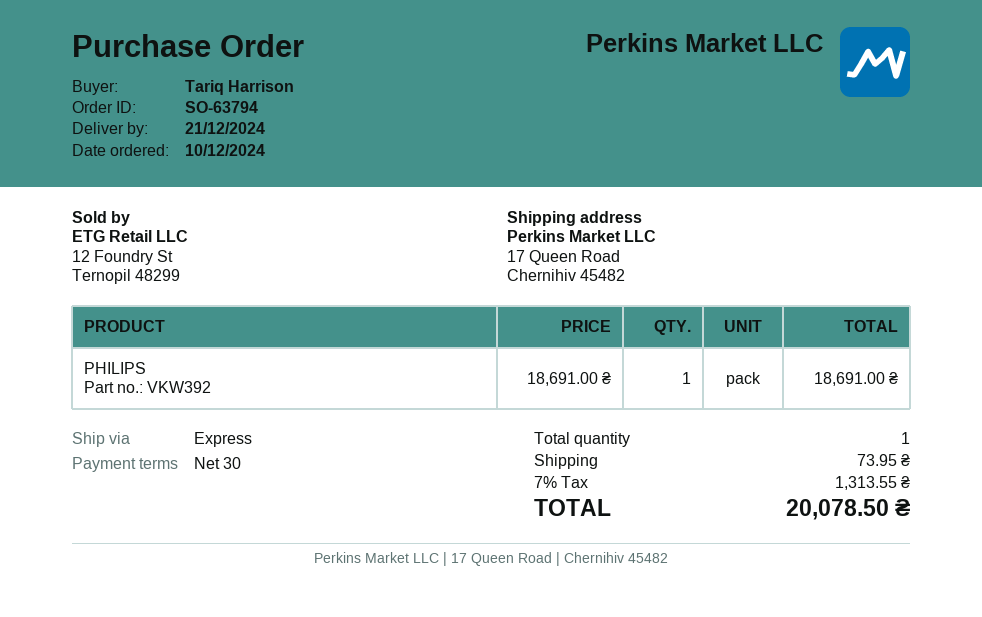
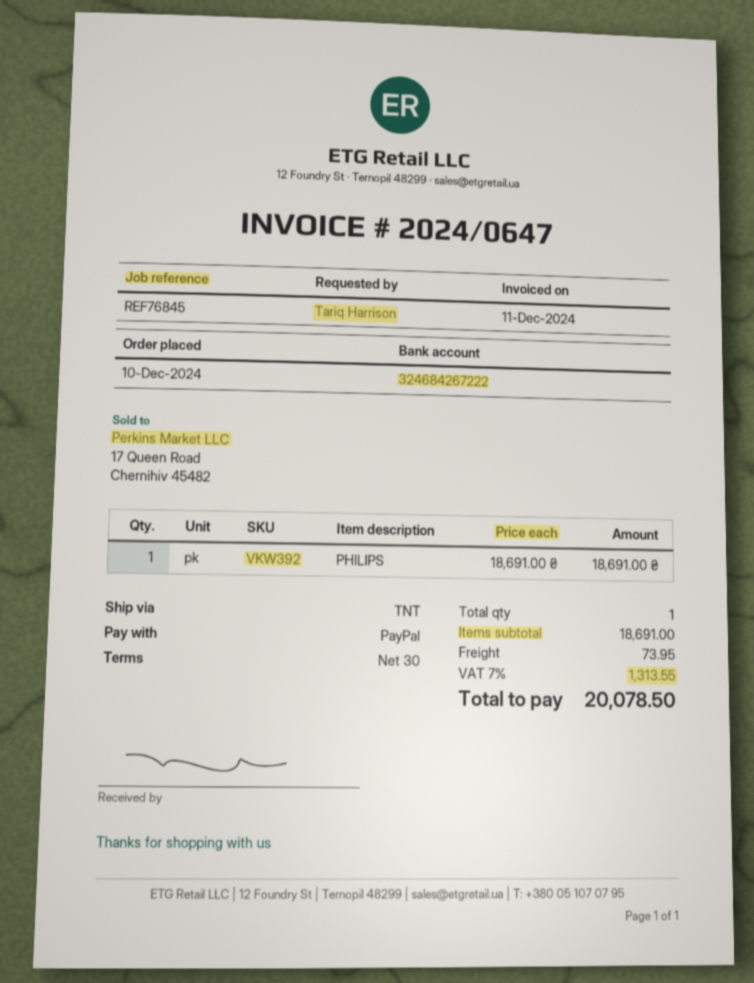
shipping method: express -> TNT

